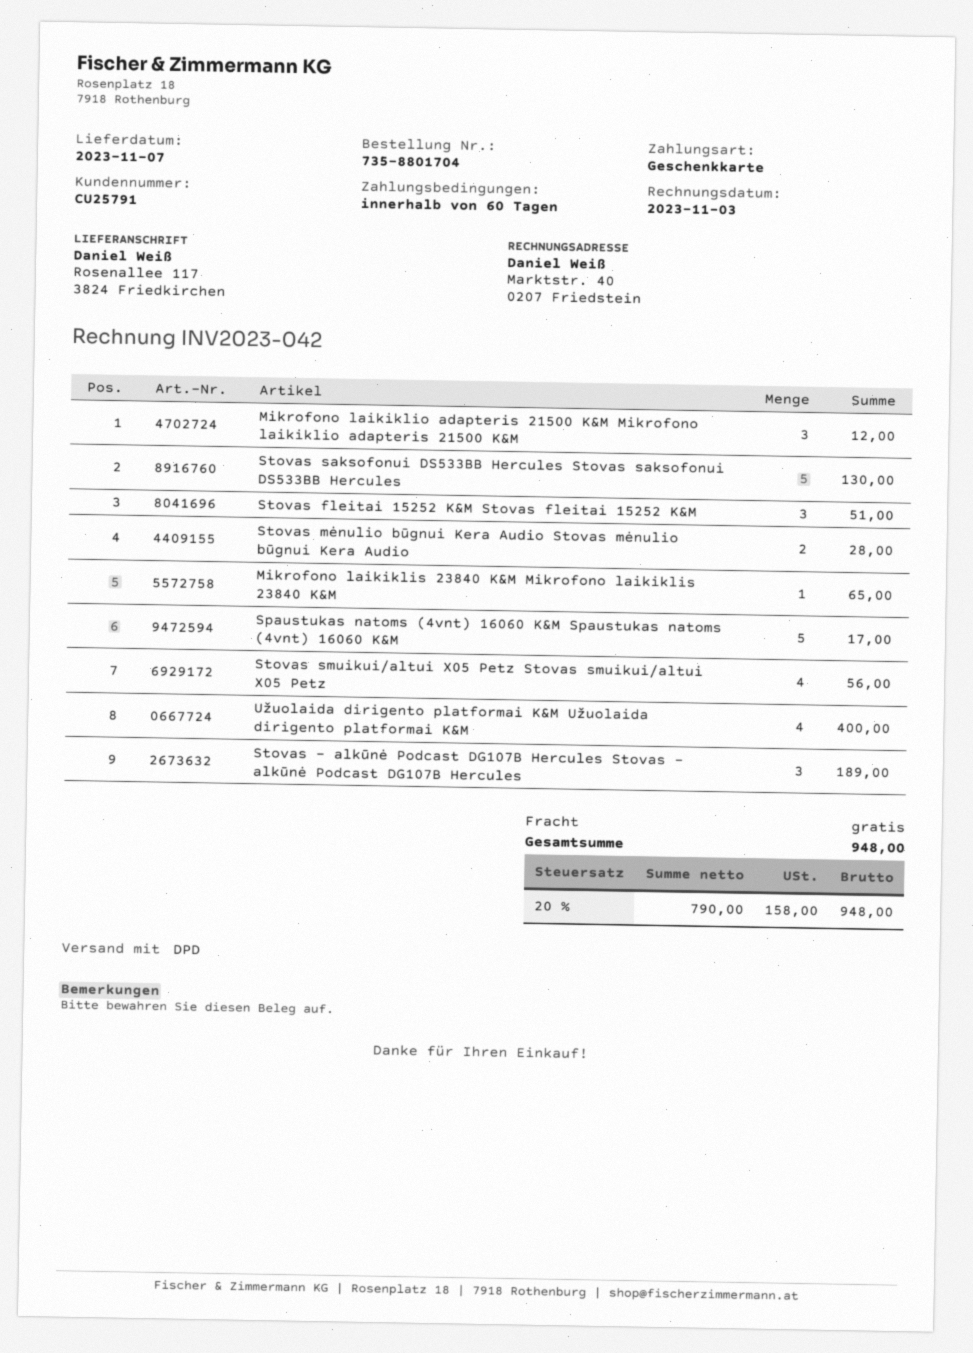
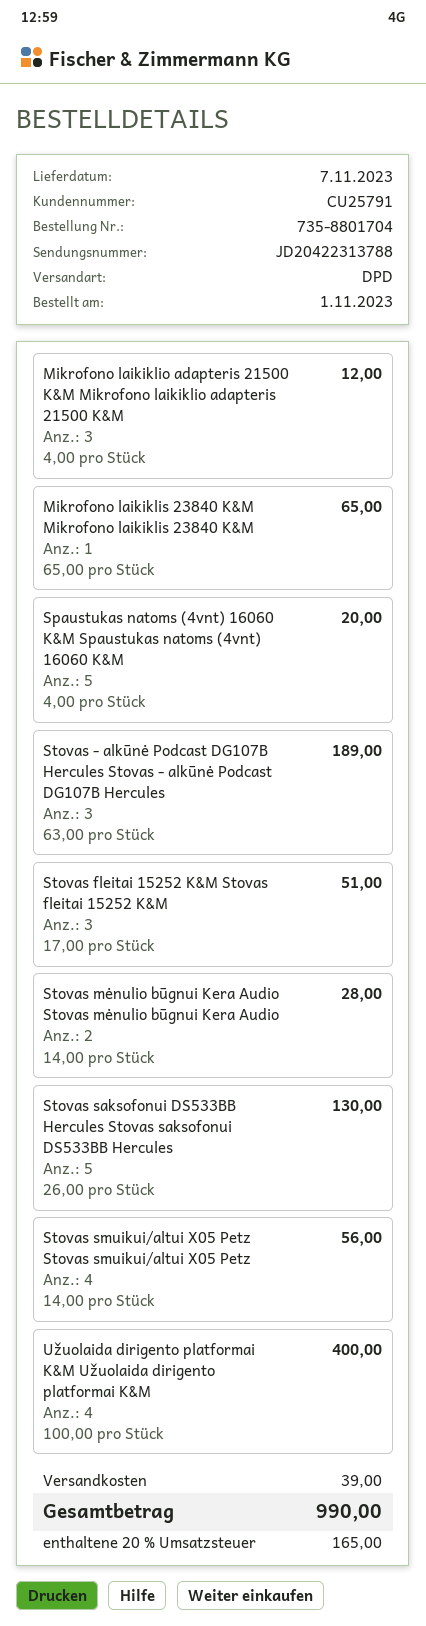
Spaustukas natoms (4vnt) 16060 K&M Spaustukas natoms (4vnt) 16060 K&M: 5 for 17.00 -> 5 for 20.00
shipping: 0.00 -> 39.00
tax: 20% = 158.00 -> 20% = 165.00
total: 948.00 -> 990.00

